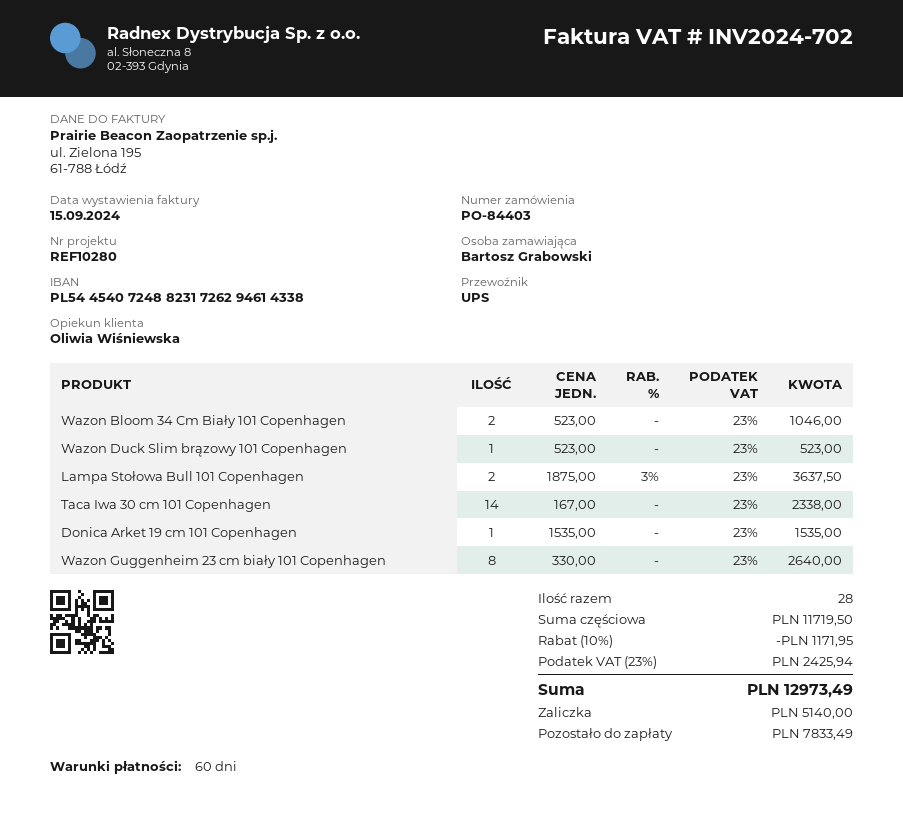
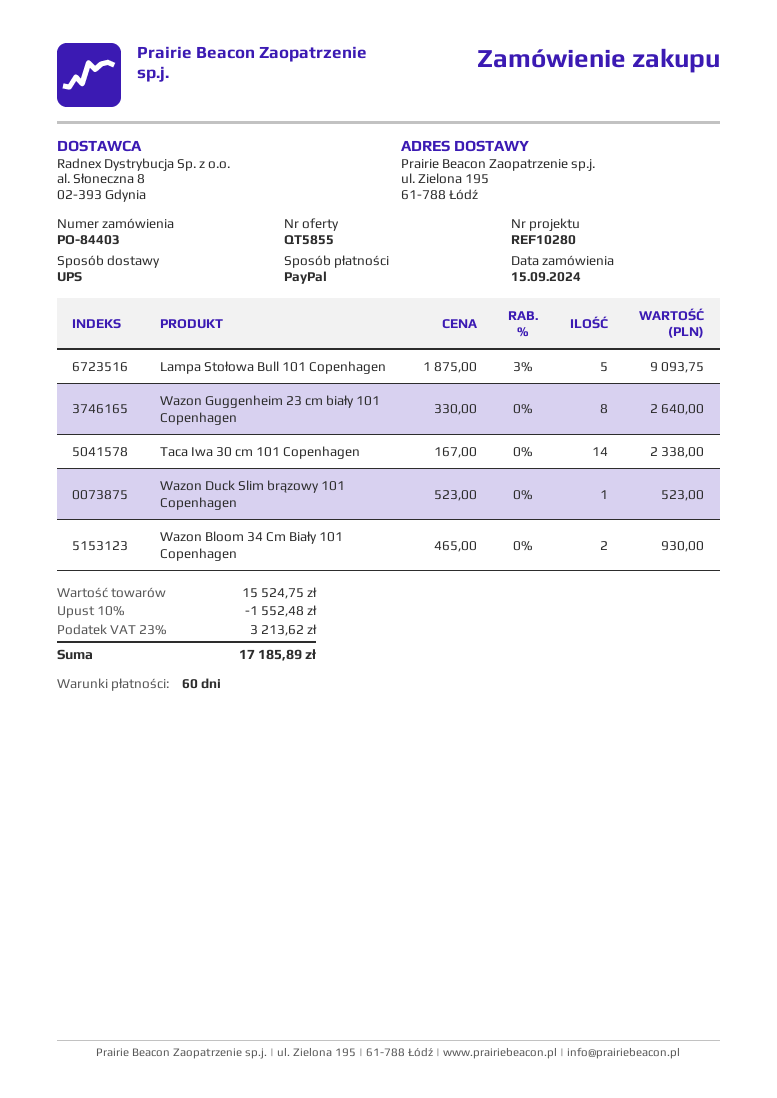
Wazon Bloom 34 Cm Biały 101 Copenhagen: 2 x 523.00 = 1046.00 -> 2 x 465.00 = 930.00
Lampa Stołowa Bull 101 Copenhagen: 2 x 1875.00 - 3% = 3637.50 -> 5 x 1875.00 - 3% = 9093.75
Donica Arket 19 cm 101 Copenhagen: 1 x 1535.00 = 1535.00 -> none
subtotal: 11719.50 -> 15524.75
discount: 10% = 1171.95 -> 10% = 1552.48
tax: 23% = 2425.94 -> 23% = 3213.62
total: 12973.49 -> 17185.89

